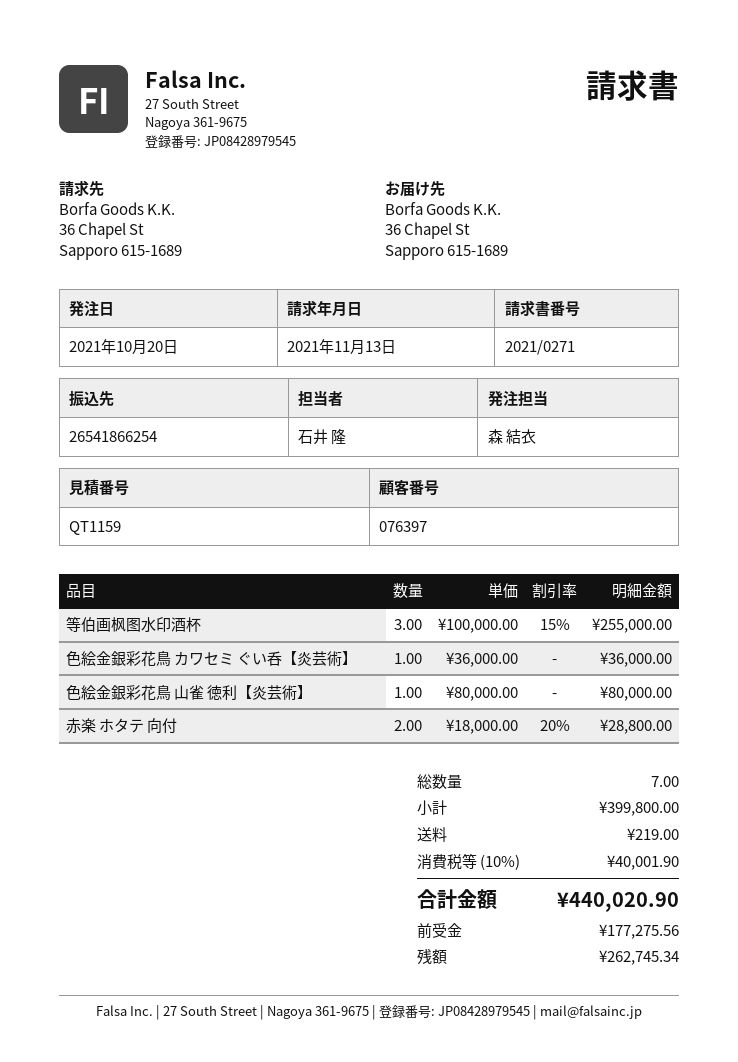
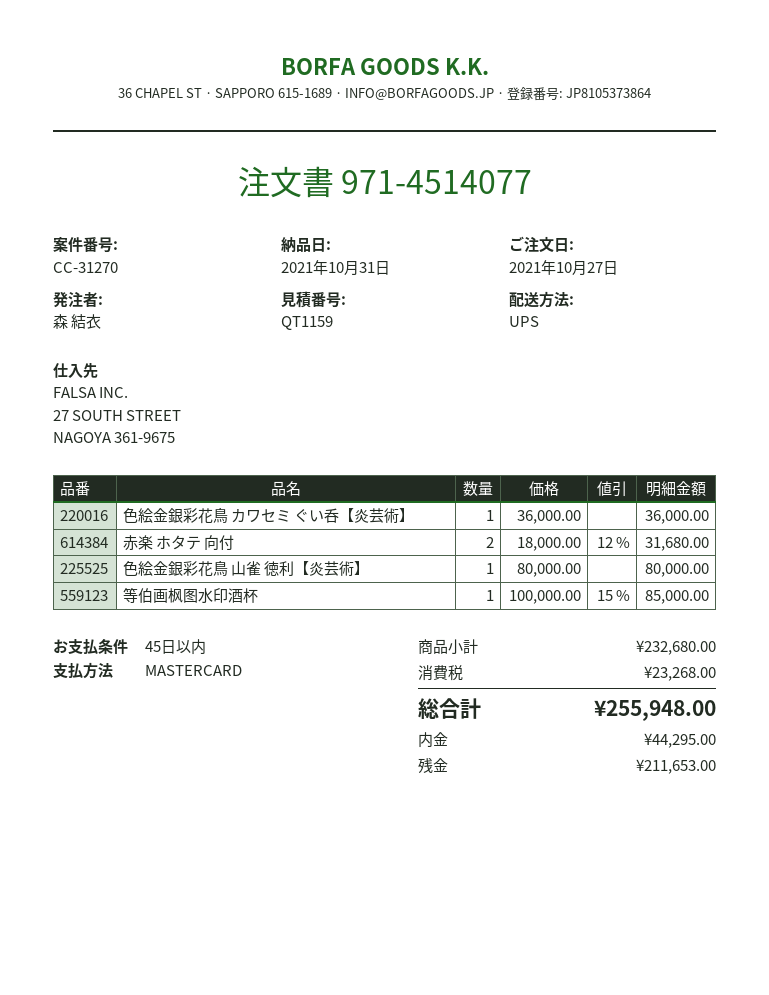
order date: 2021-10-20 -> 2021-10-27
等伯画枫图水印酒杯: 3 x 100000.00 - 15% = 255000.00 -> 1 x 100000.00 - 15% = 85000.00
赤楽 ホタテ 向付: 2 x 18000.00 - 20% = 28800.00 -> 2 x 18000.00 - 12% = 31680.00
subtotal: 399800.00 -> 232680.00
shipping: 219.00 -> none
tax: 40001.90 -> 23268.00
total: 440020.90 -> 255948.00
deposit: 177275.56 -> 44295.00
balance: 262745.34 -> 211653.00

